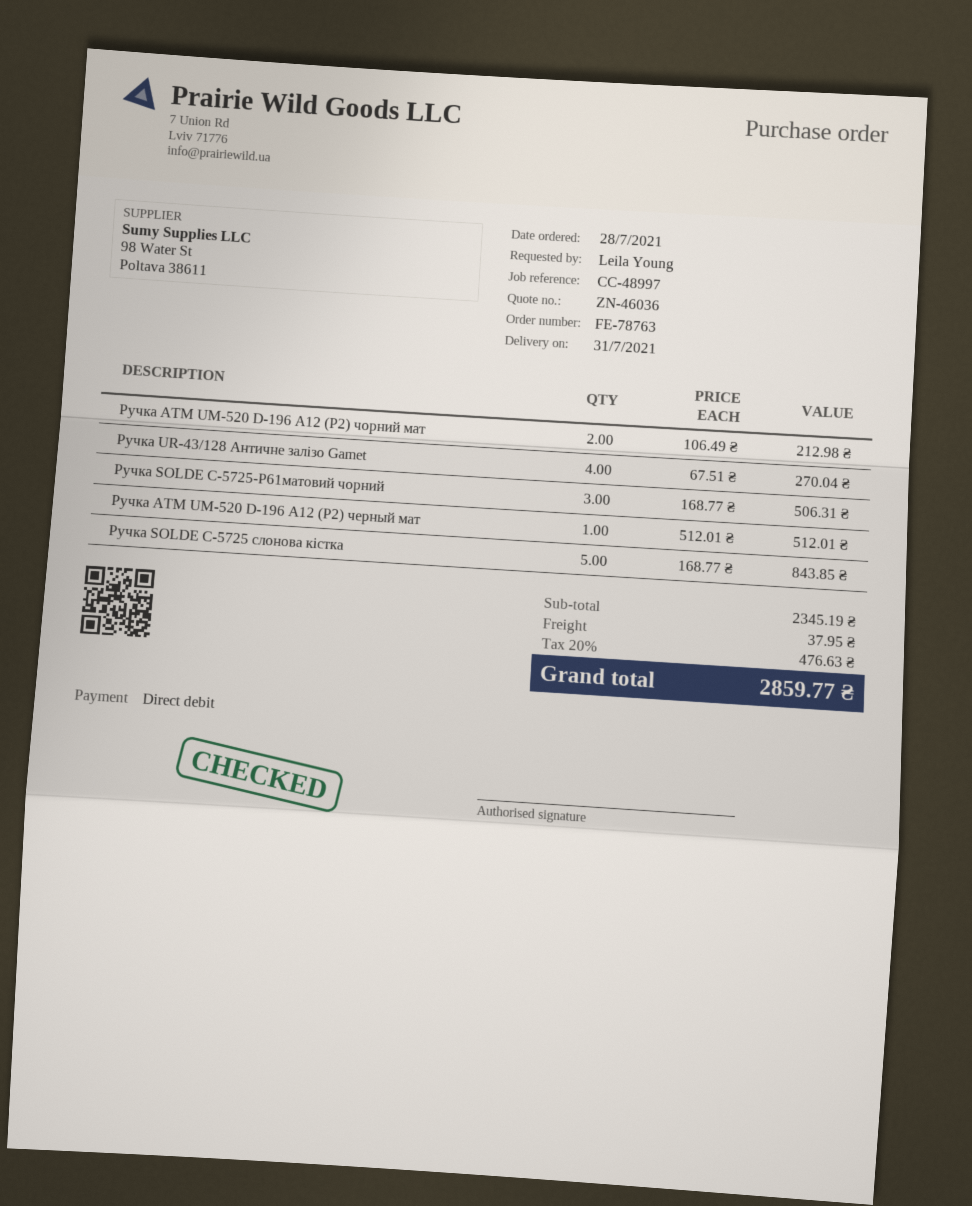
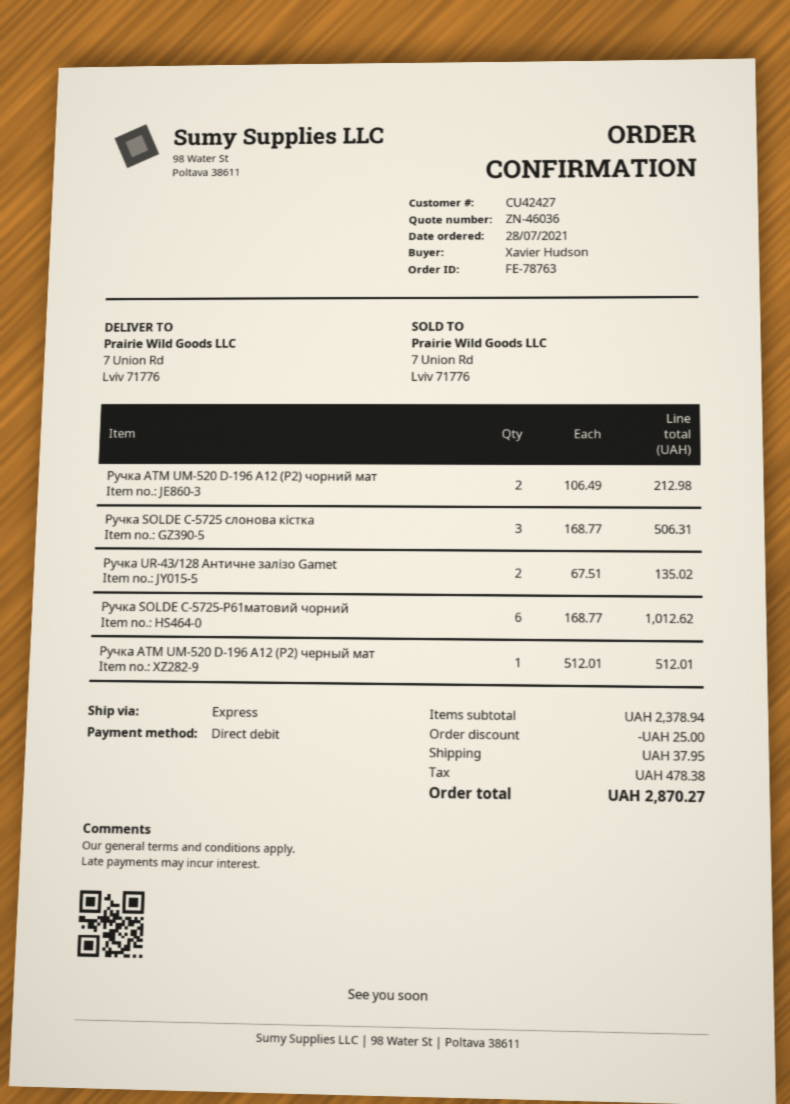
ordered by: Leila Young -> Xavier Hudson
Ручка UR-43/128 Античне залізо Gamet: 4 x 67.51 = 270.04 -> 2 x 67.51 = 135.02
Ручка SOLDE C-5725-P61матовий чорний: 3 x 168.77 = 506.31 -> 6 x 168.77 = 1012.62
Ручка SOLDE C-5725 слонова кістка: 5 x 168.77 = 843.85 -> 3 x 168.77 = 506.31
subtotal: 2345.19 -> 2378.94
discount: none -> 25.00
tax: 476.63 -> 478.38
total: 2859.77 -> 2870.27

